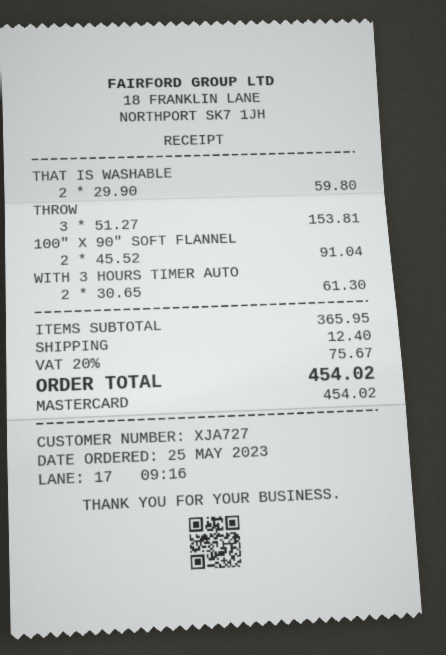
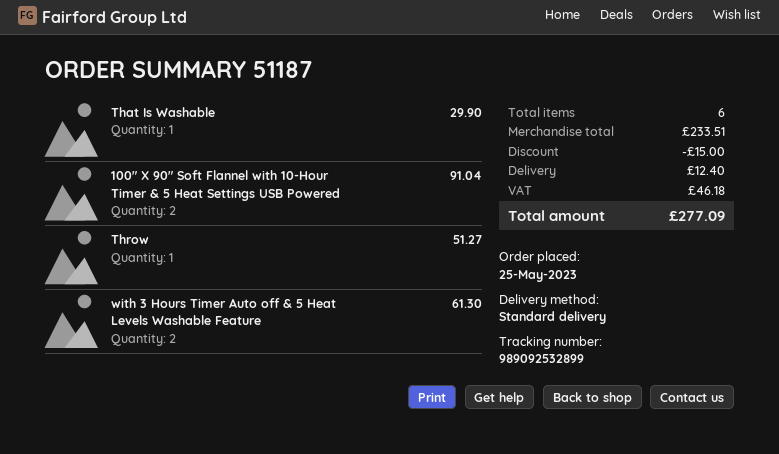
THAT IS WASHABLE: 2 for 59.80 -> 1 for 29.90
THROW: 3 for 153.81 -> 1 for 51.27
subtotal: 365.95 -> 233.51
discount: none -> 15.00
tax: 75.67 -> 46.18
total: 454.02 -> 277.09

